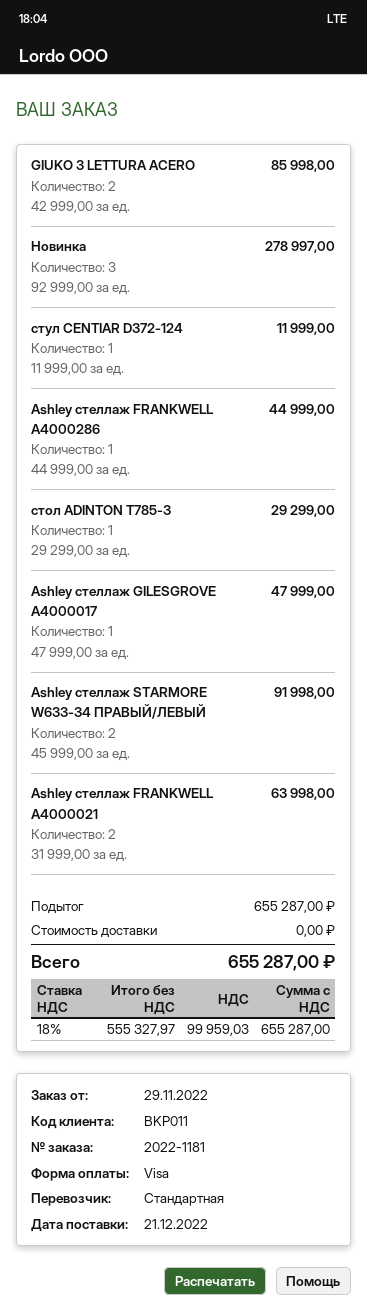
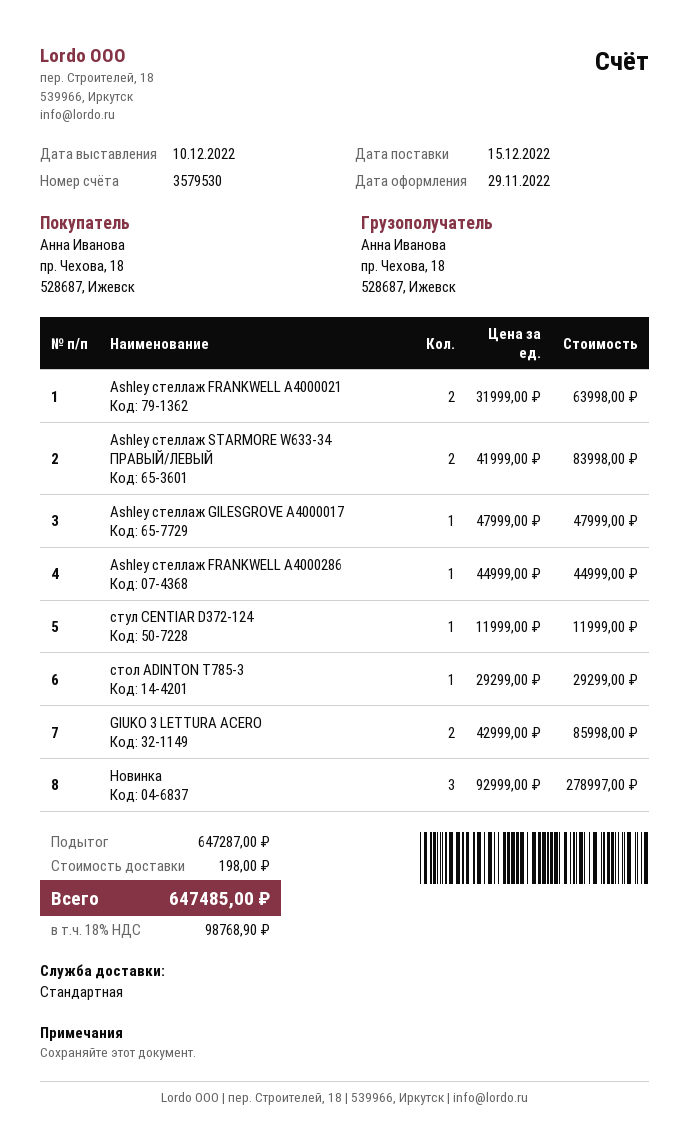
delivery date: 2022-12-21 -> 2022-12-15
Ashley стеллаж STARMORE W633-34 ПРАВЫЙ/ЛЕВЫЙ: 2 x 45999.00 = 91998.00 -> 2 x 41999.00 = 83998.00
subtotal: 655287.00 -> 647287.00
shipping: 0.00 -> 198.00
tax: 18% = 99959.03 -> 18% = 98768.90
total: 655287.00 -> 647485.00

